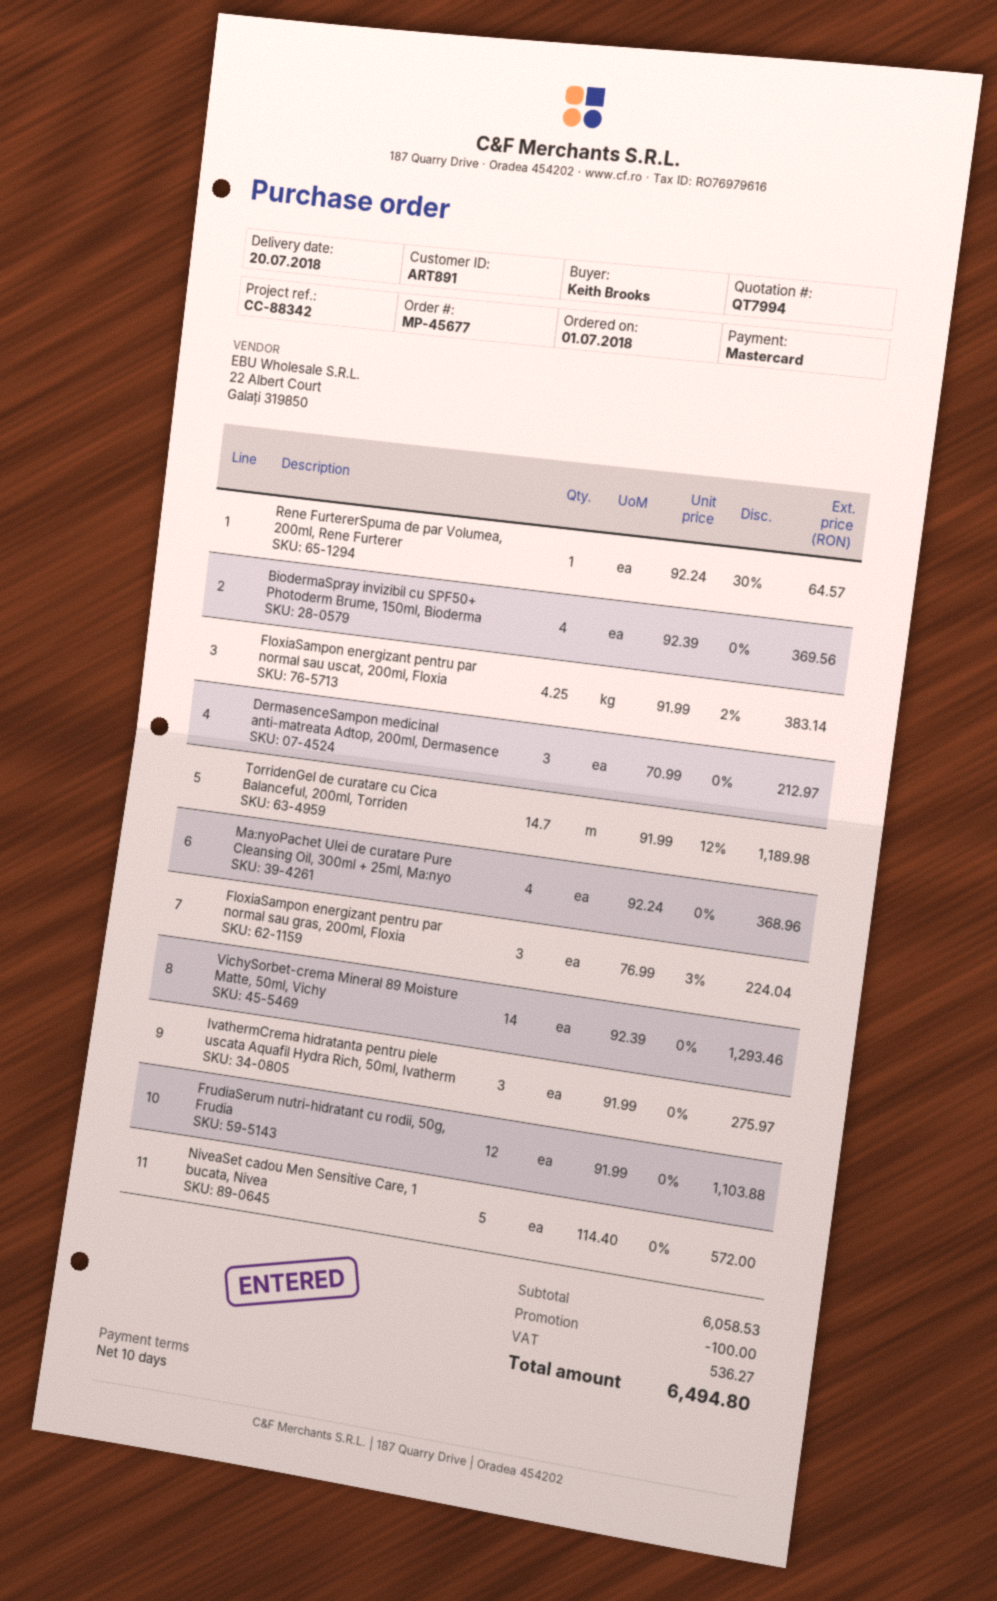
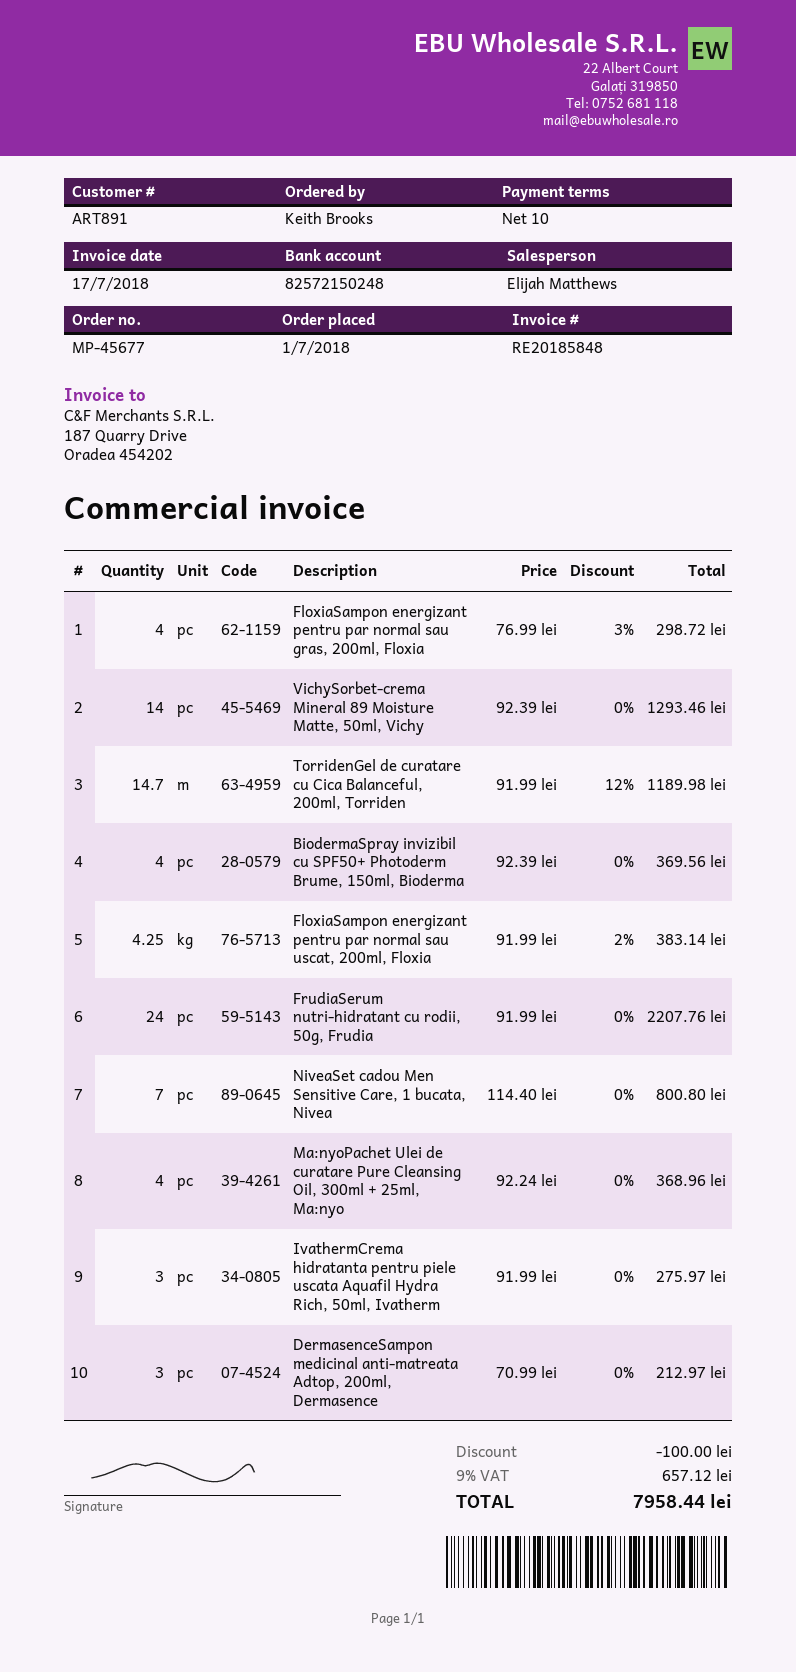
Rene FurtererSpuma de par Volumea, 200ml, Rene Furterer: 1 x 92.24 - 30% = 64.57 -> none
FloxiaSampon energizant pentru par normal sau gras, 200ml, Floxia: 3 x 76.99 - 3% = 224.04 -> 4 x 76.99 - 3% = 298.72
FrudiaSerum nutri-hidratant cu rodii, 50g, Frudia: 12 x 91.99 = 1103.88 -> 24 x 91.99 = 2207.76
NiveaSet cadou Men Sensitive Care, 1 bucata, Nivea: 5 x 114.40 = 572.00 -> 7 x 114.40 = 800.80
tax: 536.27 -> 657.12
total: 6494.80 -> 7958.44

